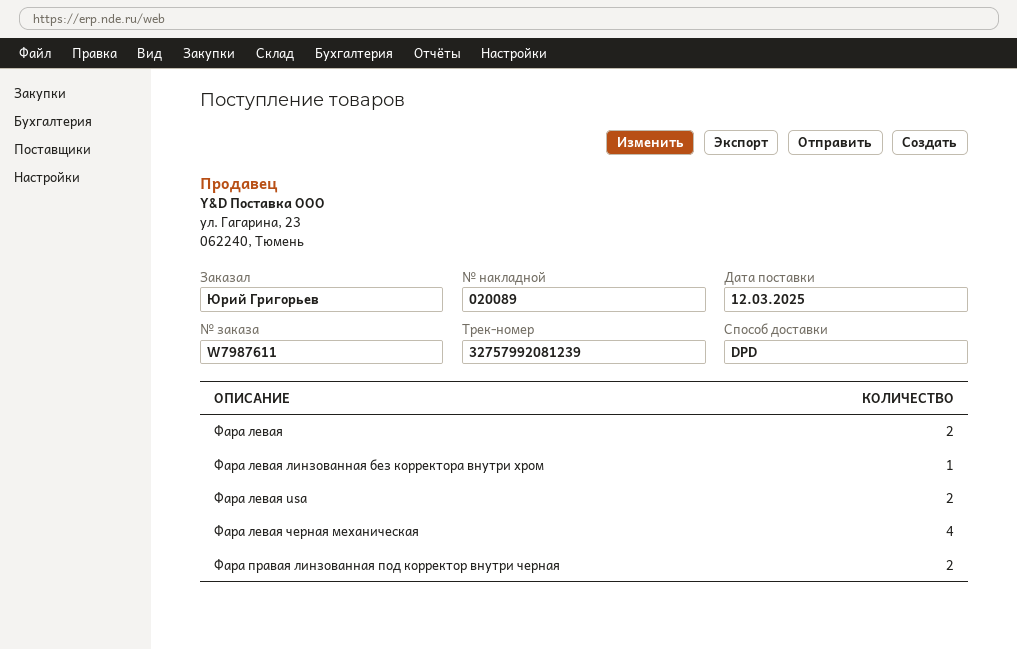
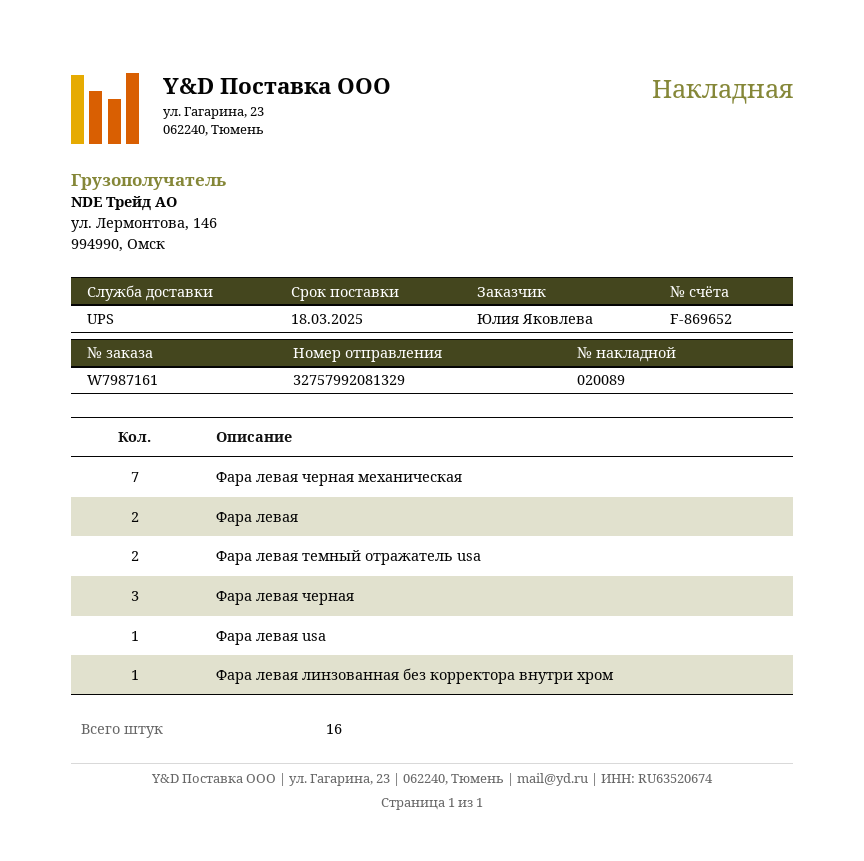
order number: W7987611 -> W7987161
delivery date: 2025-03-12 -> 2025-03-18
ordered by: Юрий Григорьев -> Юлия Яковлева
shipping method: DPD -> UPS
tracking number: 32757992081239 -> 32757992081329
Фара левая usa: 2 -> 1
Фара левая черная механическая: 4 -> 7
Фара правая линзованная под корректор внутри черная: 2 -> none
Фара левая темный отражатель usa: none -> 2
Фара левая черная: none -> 3

